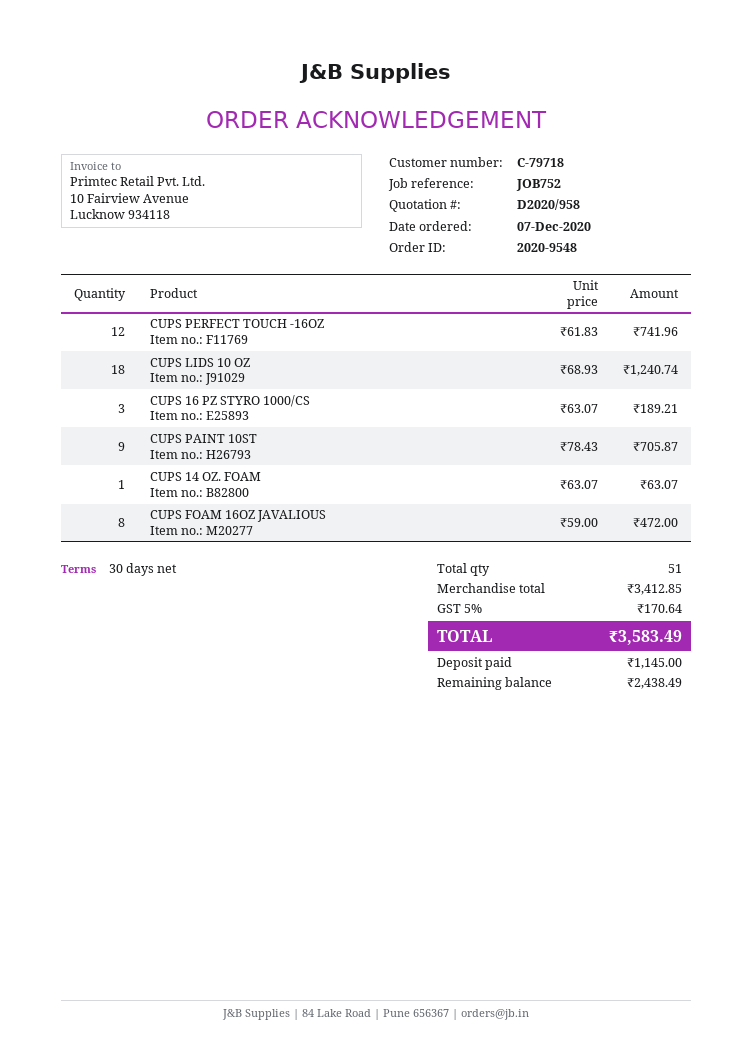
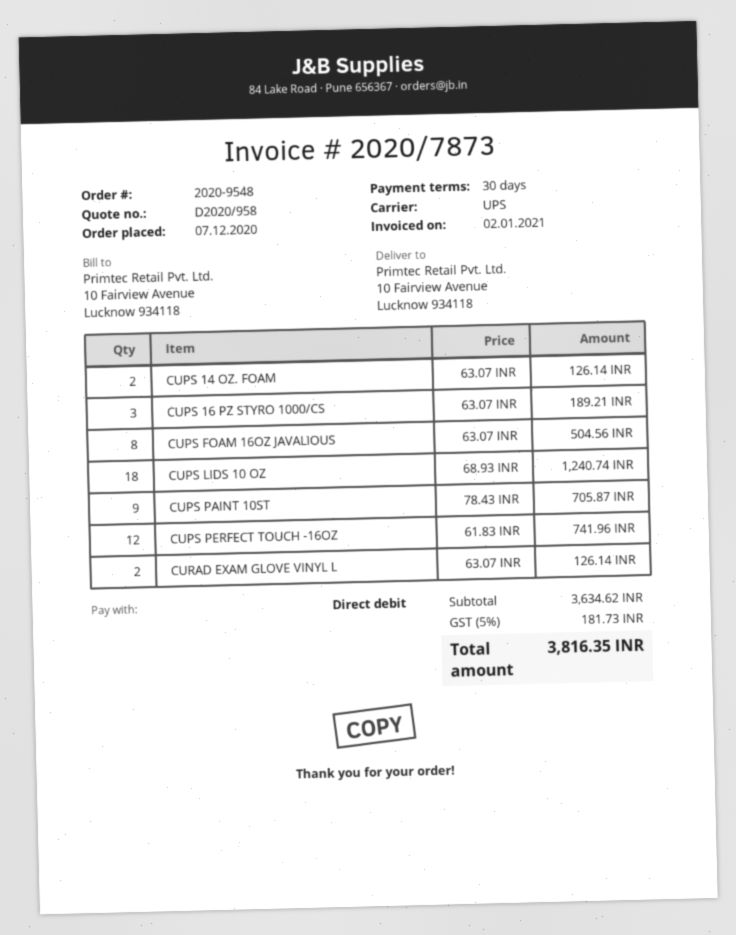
CUPS 14 OZ. FOAM: 1 x 63.07 = 63.07 -> 2 x 63.07 = 126.14
CUPS FOAM 16OZ JAVALIOUS: 8 x 59.00 = 472.00 -> 8 x 63.07 = 504.56
CURAD EXAM GLOVE VINYL L: none -> 2 x 63.07 = 126.14
subtotal: 3412.85 -> 3634.62
tax: 5% = 170.64 -> 5% = 181.73
total: 3583.49 -> 3816.35

